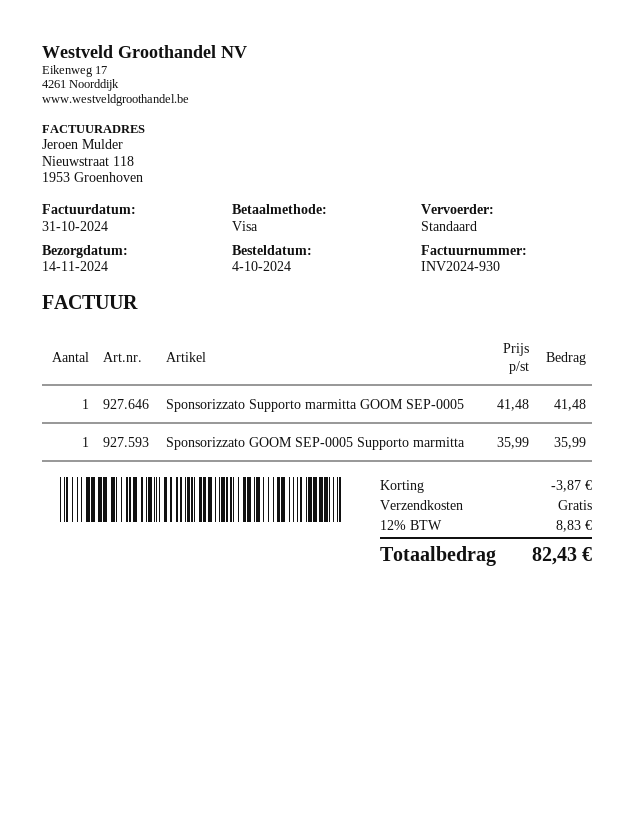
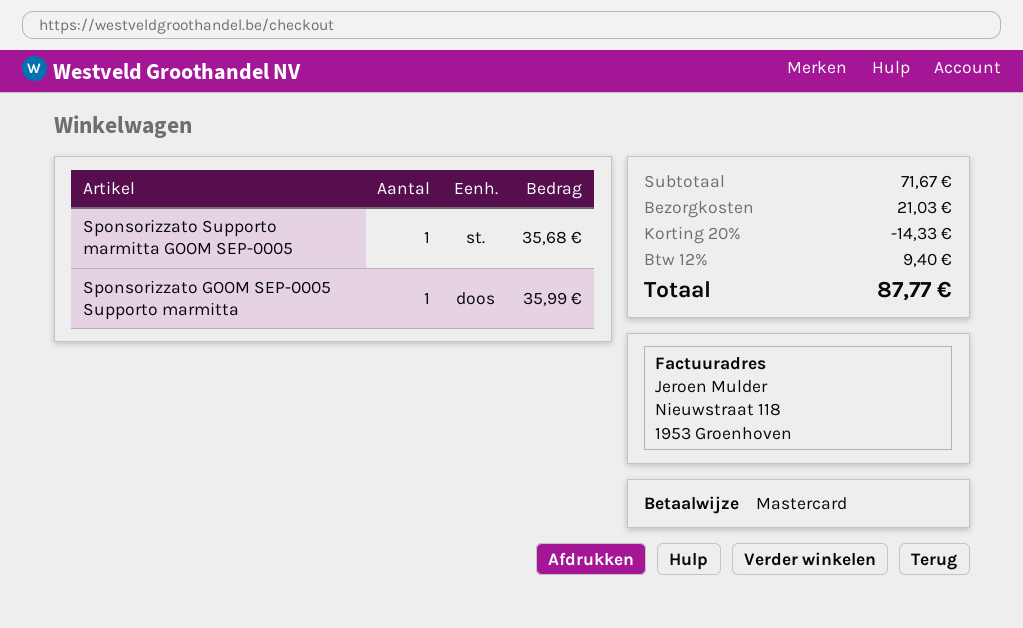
payment method: Visa -> Mastercard
Sponsorizzato Supporto marmitta GOOM SEP-0005: 1 for 41.48 -> 1 for 35.68
discount: 3.87 -> 14.33
shipping: 0.00 -> 21.03
tax: 12% = 8.83 -> 12% = 9.40
total: 82.43 -> 87.77

